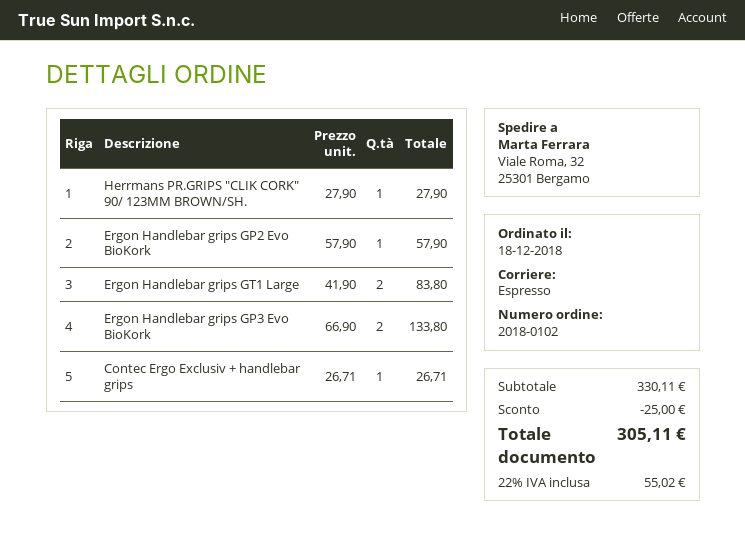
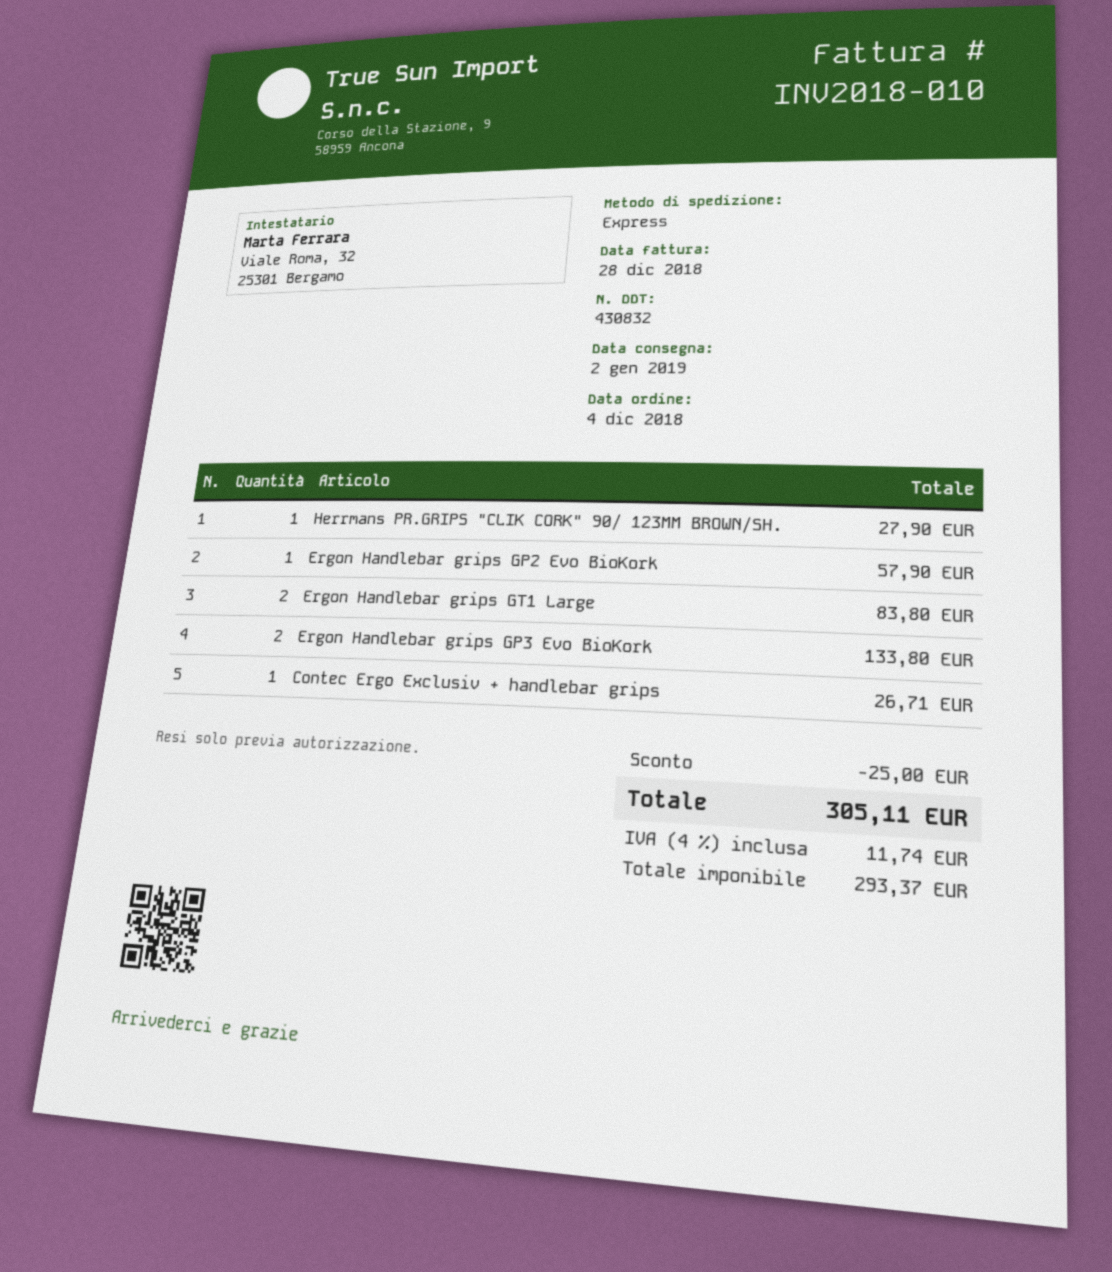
order date: 2018-12-18 -> 2018-12-04
tax: 22% = 55.02 -> 4% = 11.74

